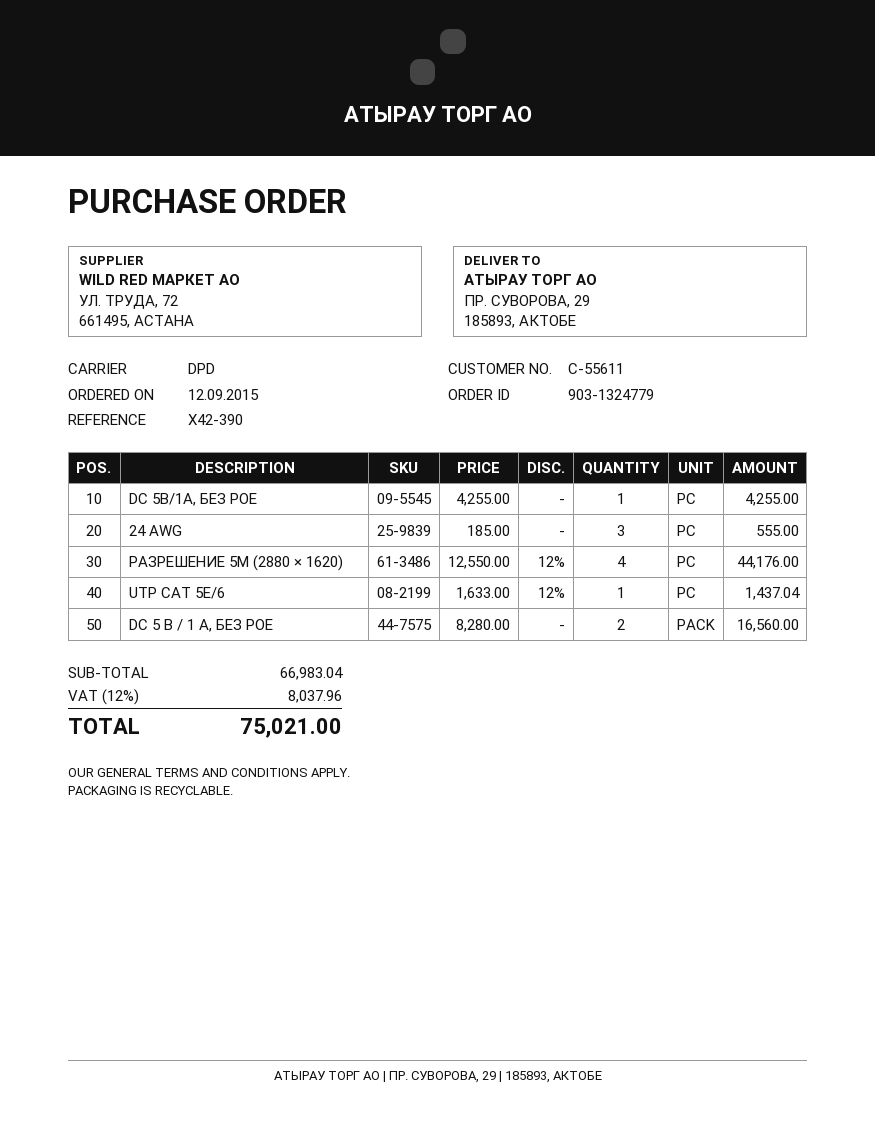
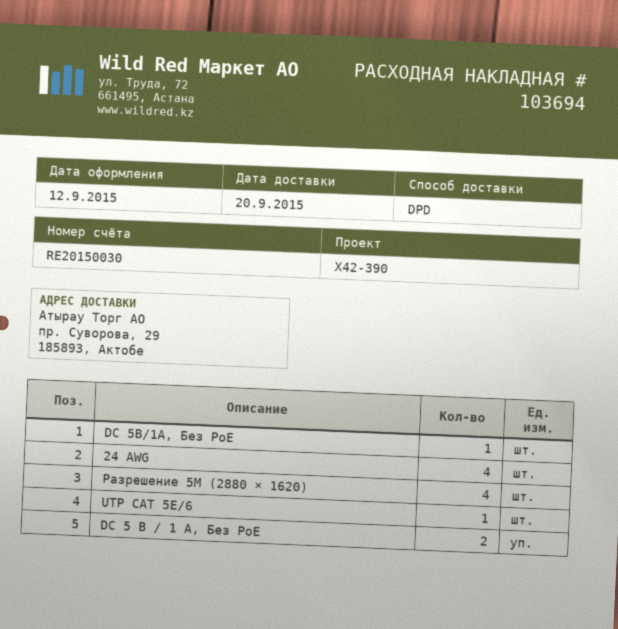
24 AWG: 3 -> 4

